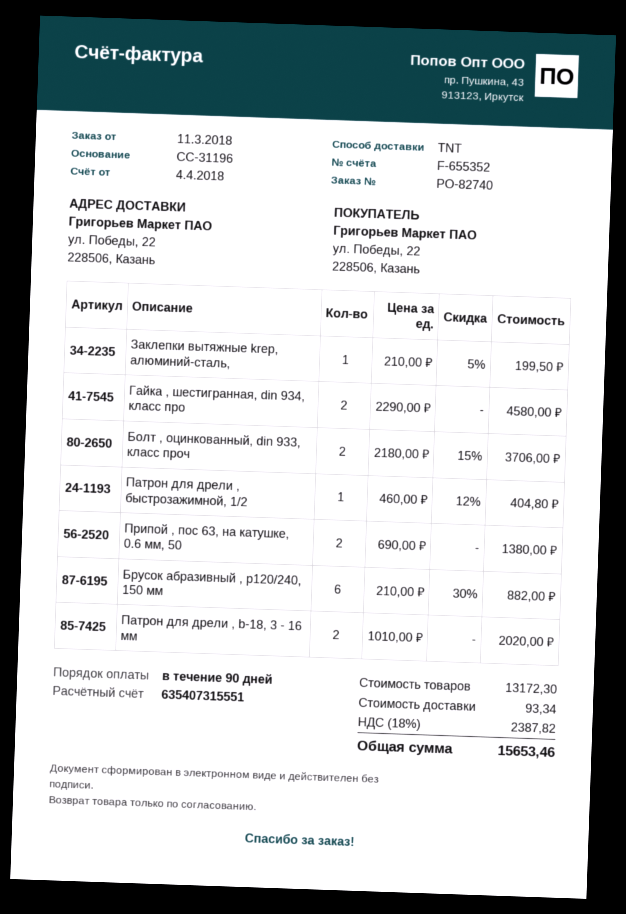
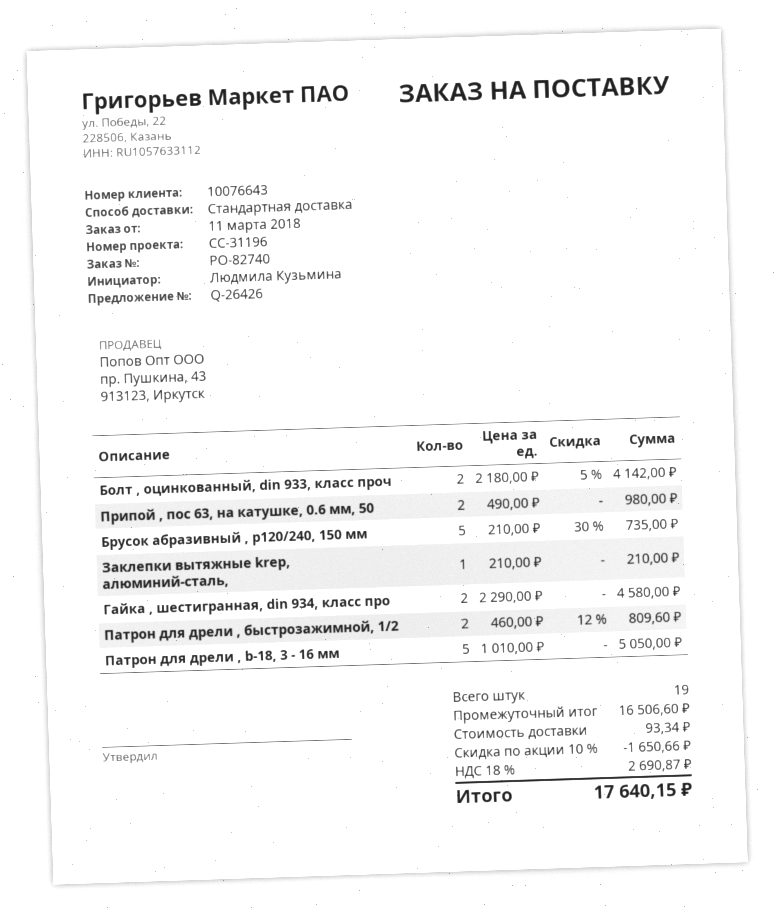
shipping method: TNT -> standard
Заклепки вытяжные krep, алюминий-сталь,: 1 x 210.00 - 5% = 199.50 -> 1 x 210.00 = 210.00
Болт , оцинкованный, din 933, класс проч: 2 x 2180.00 - 15% = 3706.00 -> 2 x 2180.00 - 5% = 4142.00
Патрон для дрели , быстрозажимной, 1/2: 1 x 460.00 - 12% = 404.80 -> 2 x 460.00 - 12% = 809.60
Припой , пос 63, на катушке, 0.6 мм, 50: 2 x 690.00 = 1380.00 -> 2 x 490.00 = 980.00
Брусок абразивный , р120/240, 150 мм: 6 x 210.00 - 30% = 882.00 -> 5 x 210.00 - 30% = 735.00
Патрон для дрели , b-18, 3 - 16 мм: 2 x 1010.00 = 2020.00 -> 5 x 1010.00 = 5050.00
subtotal: 13172.30 -> 16506.60
discount: none -> 10% = 1650.66
tax: 18% = 2387.82 -> 18% = 2690.87
total: 15653.46 -> 17640.15

